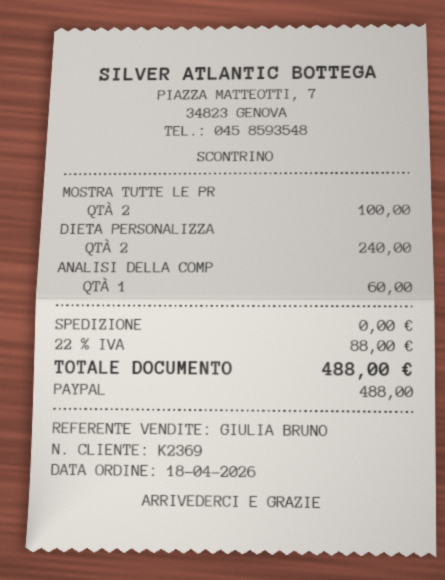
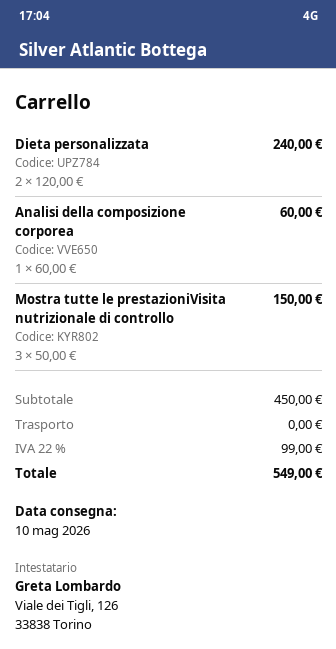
MOSTRA TUTTE LE PR: 2 for 100.00 -> 3 for 150.00
tax: 22% = 88.00 -> 22% = 99.00
total: 488.00 -> 549.00

